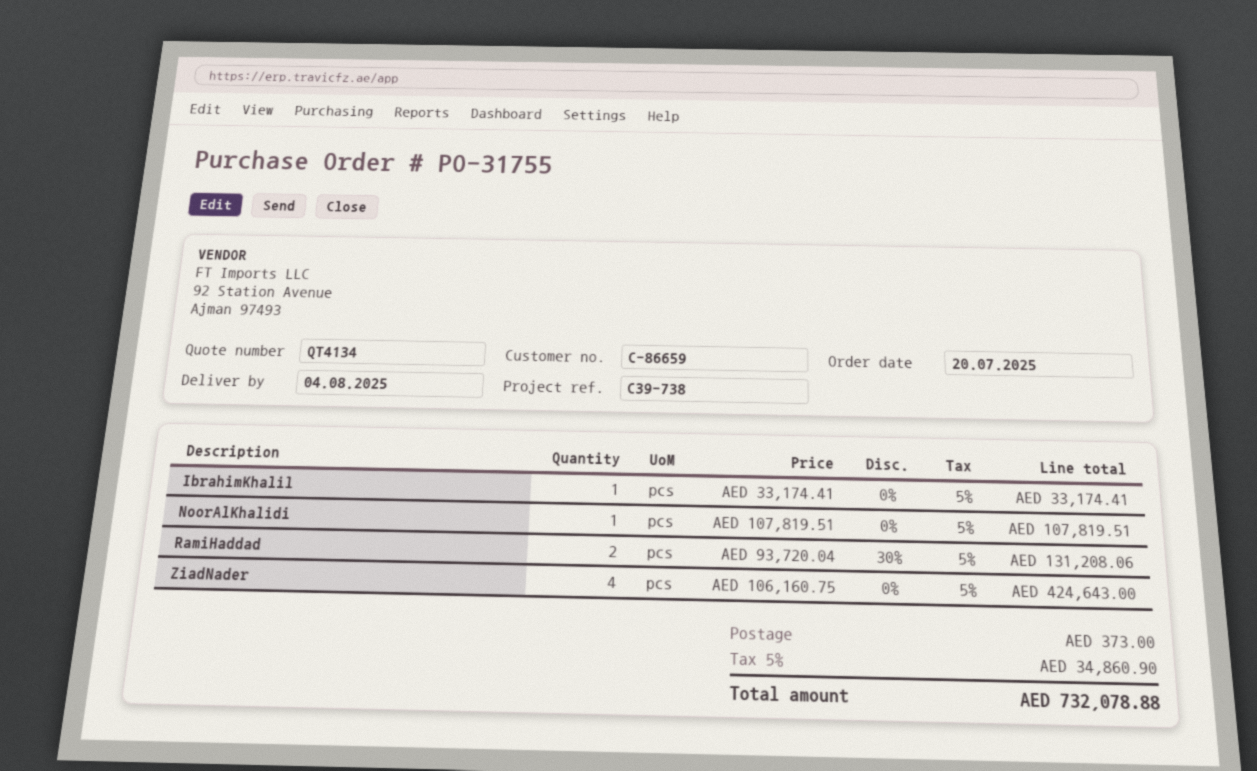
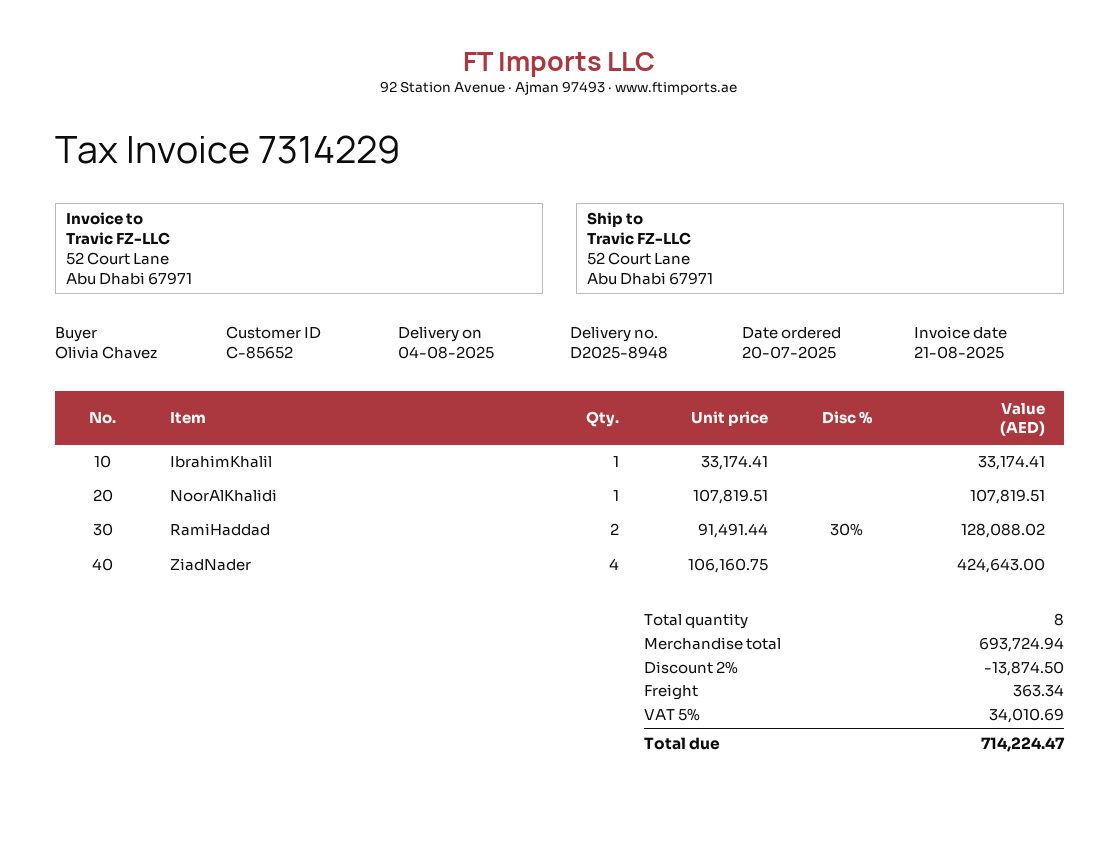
customer number: C-86659 -> C-85652
RamiHaddad: 2 x 93720.04 - 30% = 131208.06 -> 2 x 91491.44 - 30% = 128088.02
discount: none -> 2% = 13874.50
shipping: 373.00 -> 363.34
tax: 5% = 34860.90 -> 5% = 34010.69
total: 732078.88 -> 714224.47

